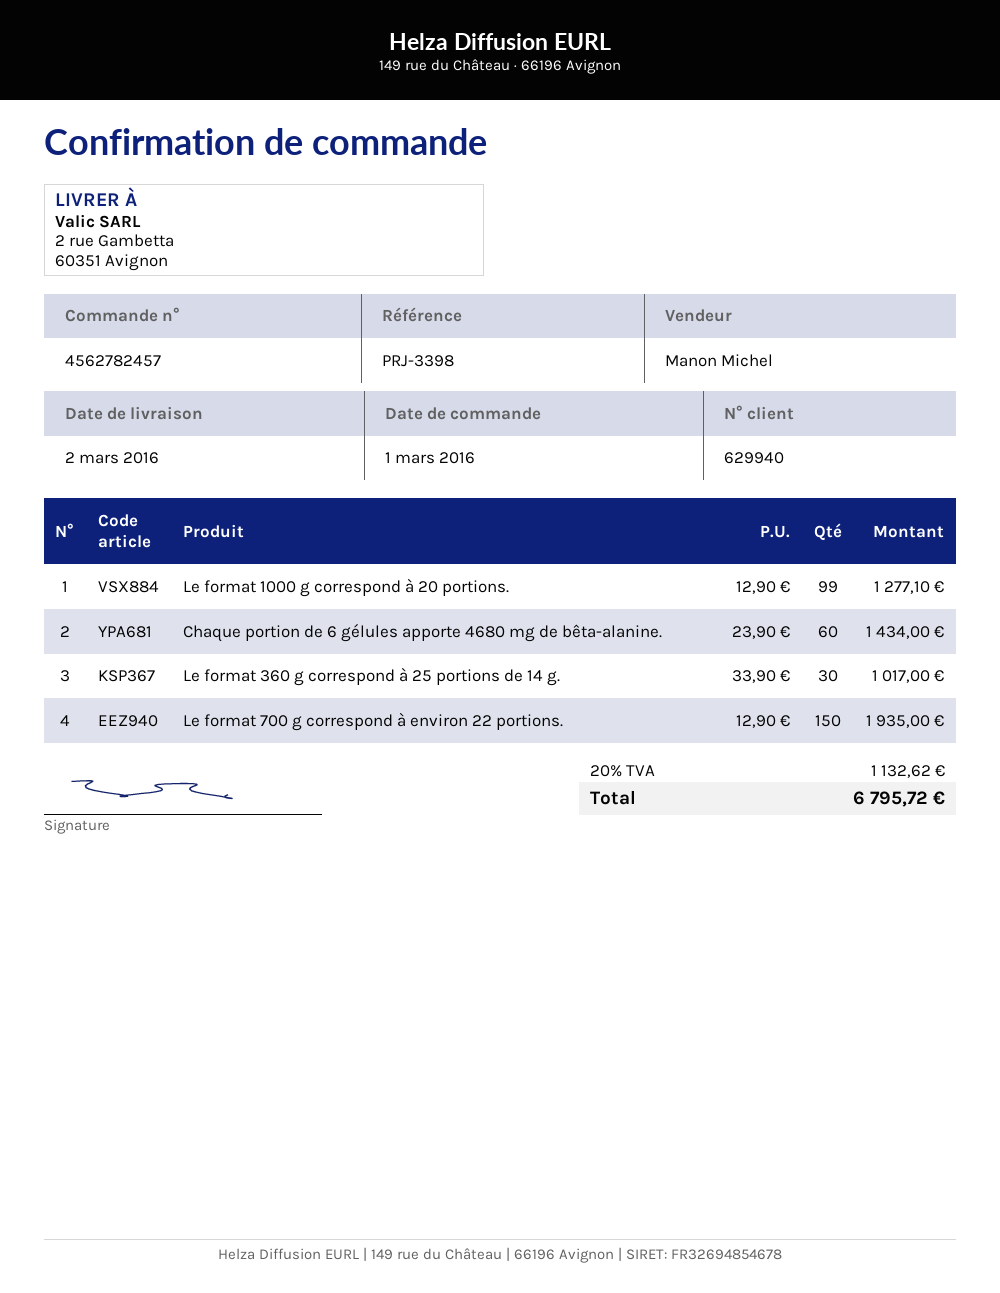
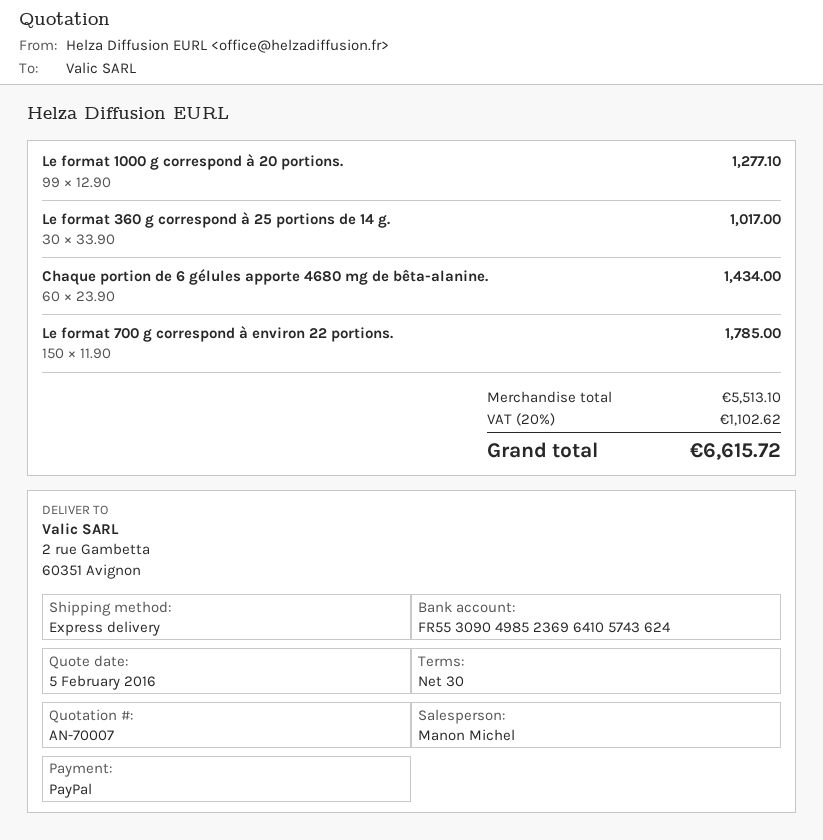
Le format 700 g correspond à environ 22 portions.: 150 x 12.90 = 1935.00 -> 150 x 11.90 = 1785.00
tax: 20% = 1132.62 -> 20% = 1102.62
total: 6795.72 -> 6615.72

